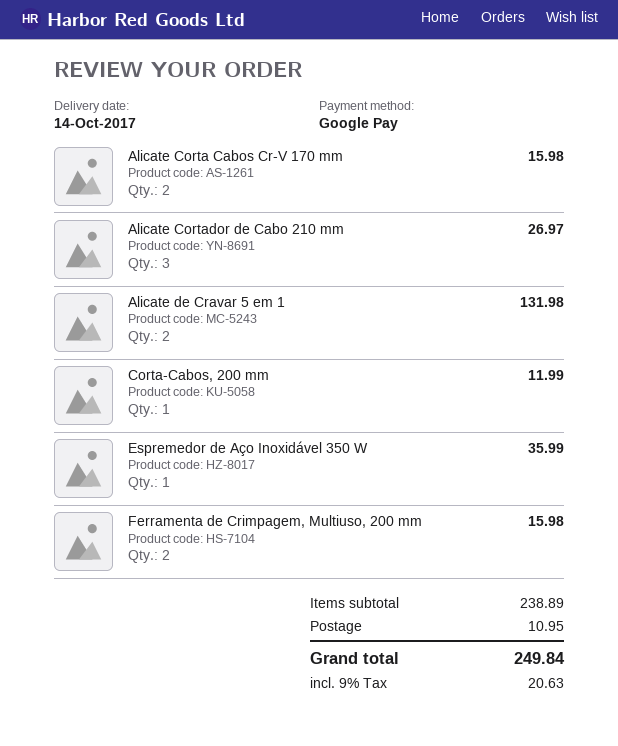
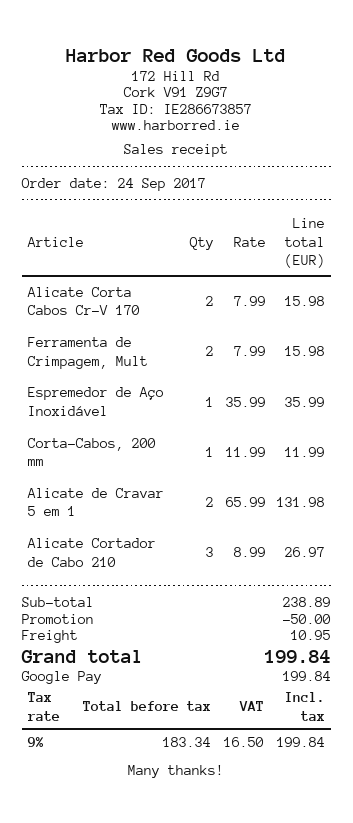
discount: none -> 50.00
tax: 9% = 20.63 -> 9% = 16.50
total: 249.84 -> 199.84

